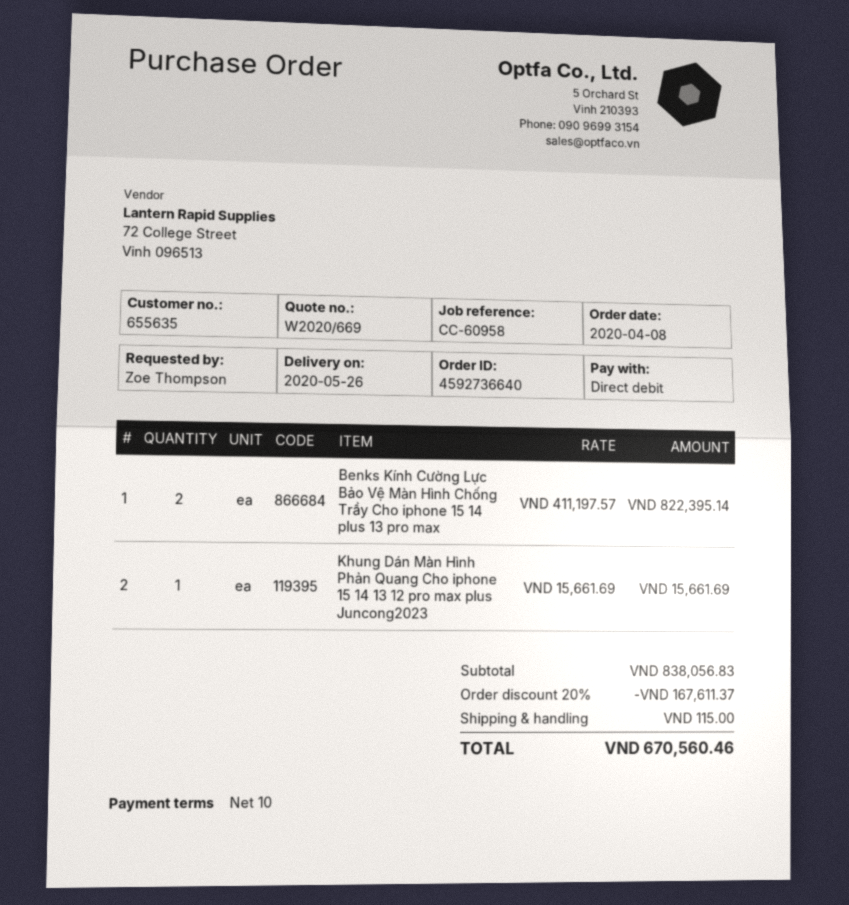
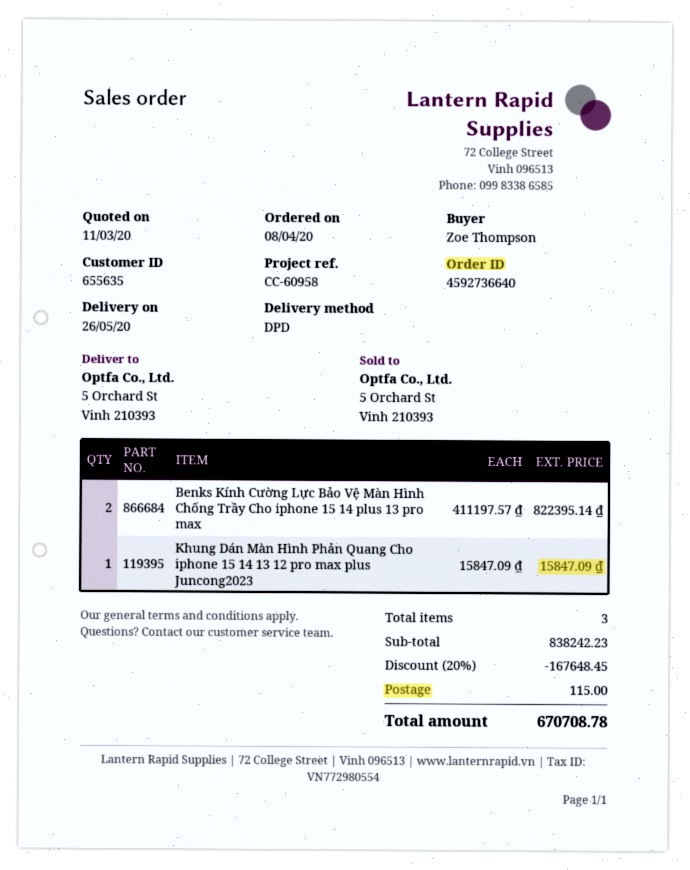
Khung Dán Màn Hình Phản Quang Cho iphone 15 14 13 12 pro max plus Juncong2023: 1 x 15661.69 = 15661.69 -> 1 x 15847.09 = 15847.09
subtotal: 838056.83 -> 838242.23
discount: 20% = 167611.37 -> 20% = 167648.45
total: 670560.46 -> 670708.78

